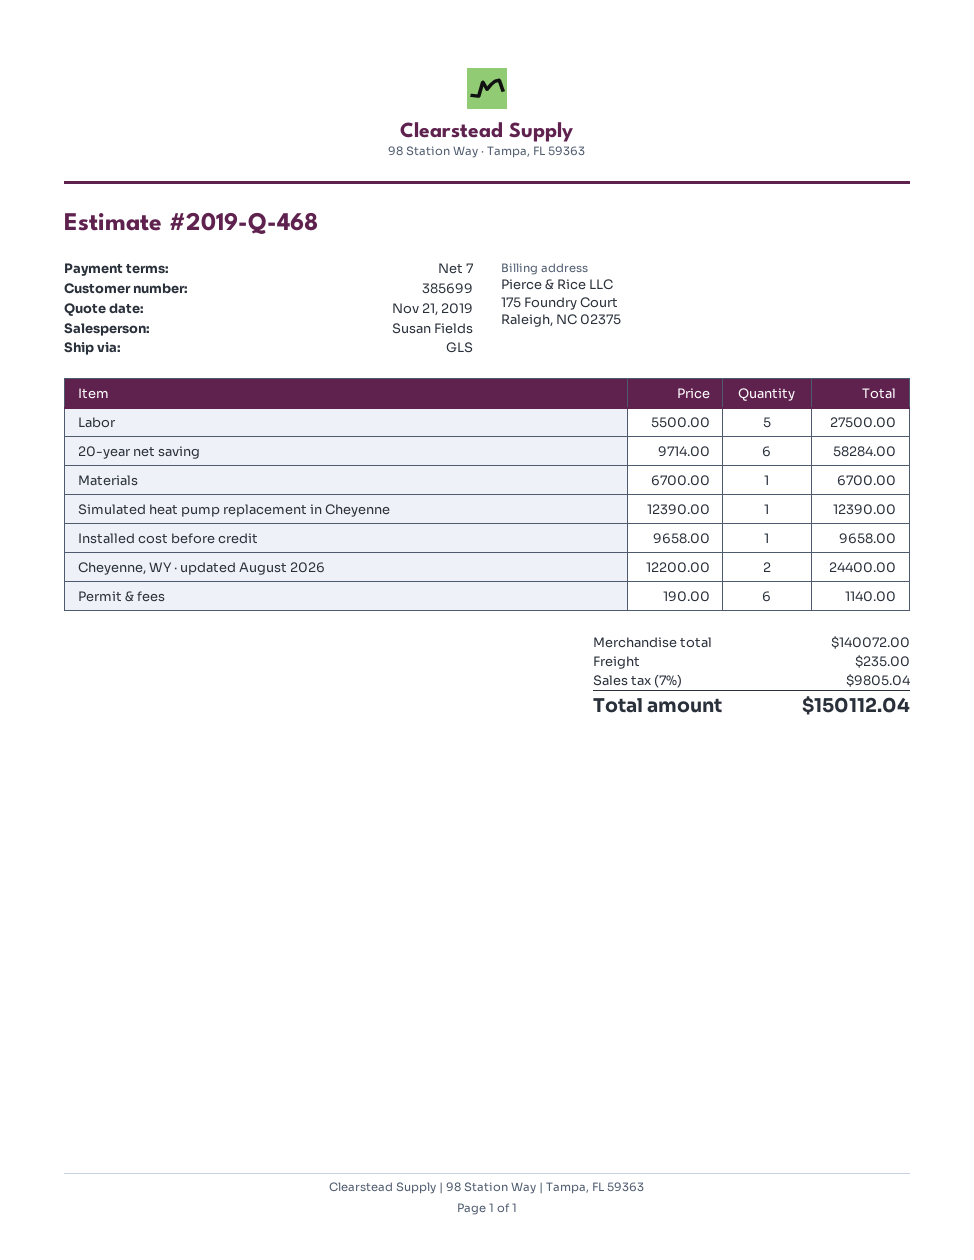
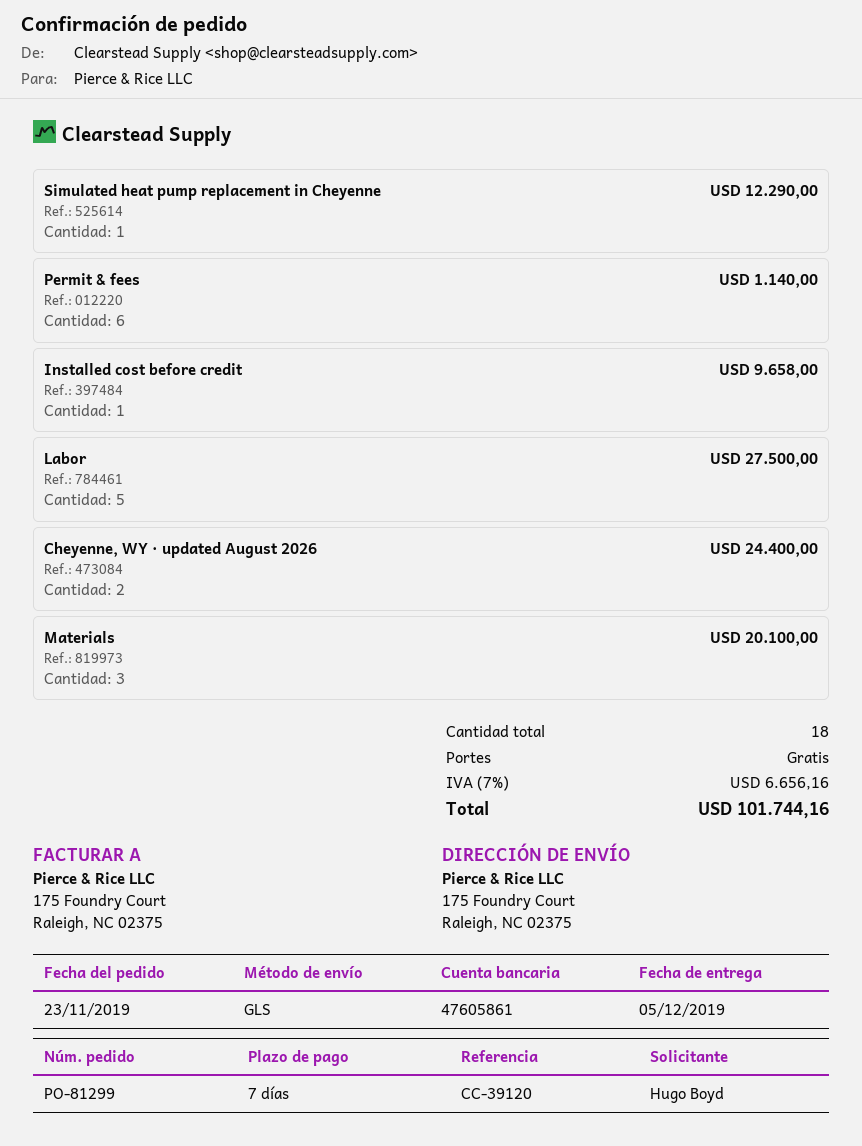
20-year net saving: 6 for 58284.00 -> none
Materials: 1 for 6700.00 -> 3 for 20100.00
Simulated heat pump replacement in Cheyenne: 1 for 12390.00 -> 1 for 12290.00
shipping: 235.00 -> 0.00
tax: 7% = 9805.04 -> 7% = 6656.16
total: 150112.04 -> 101744.16

